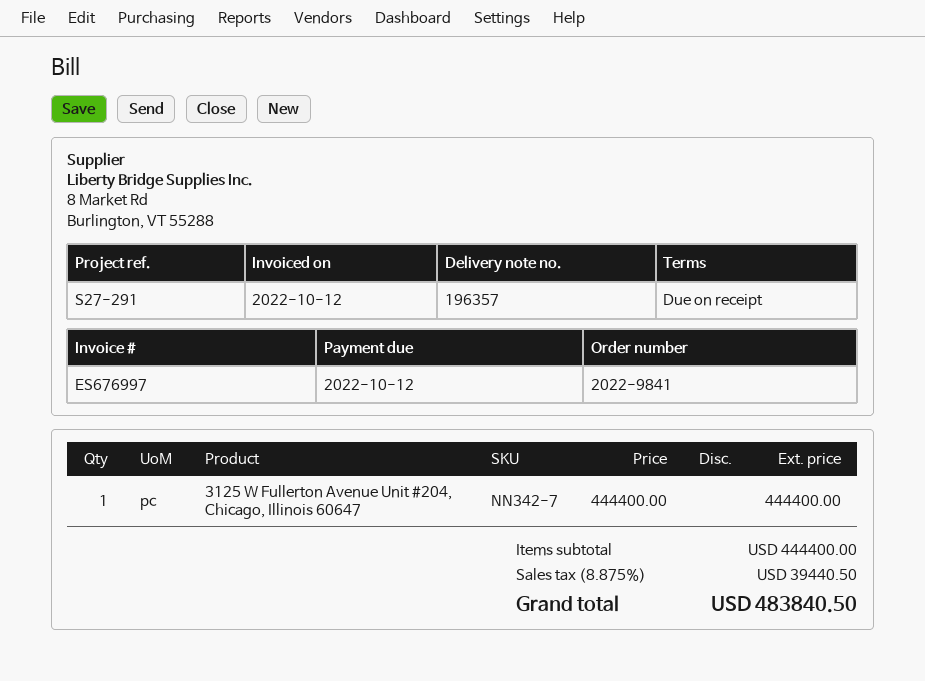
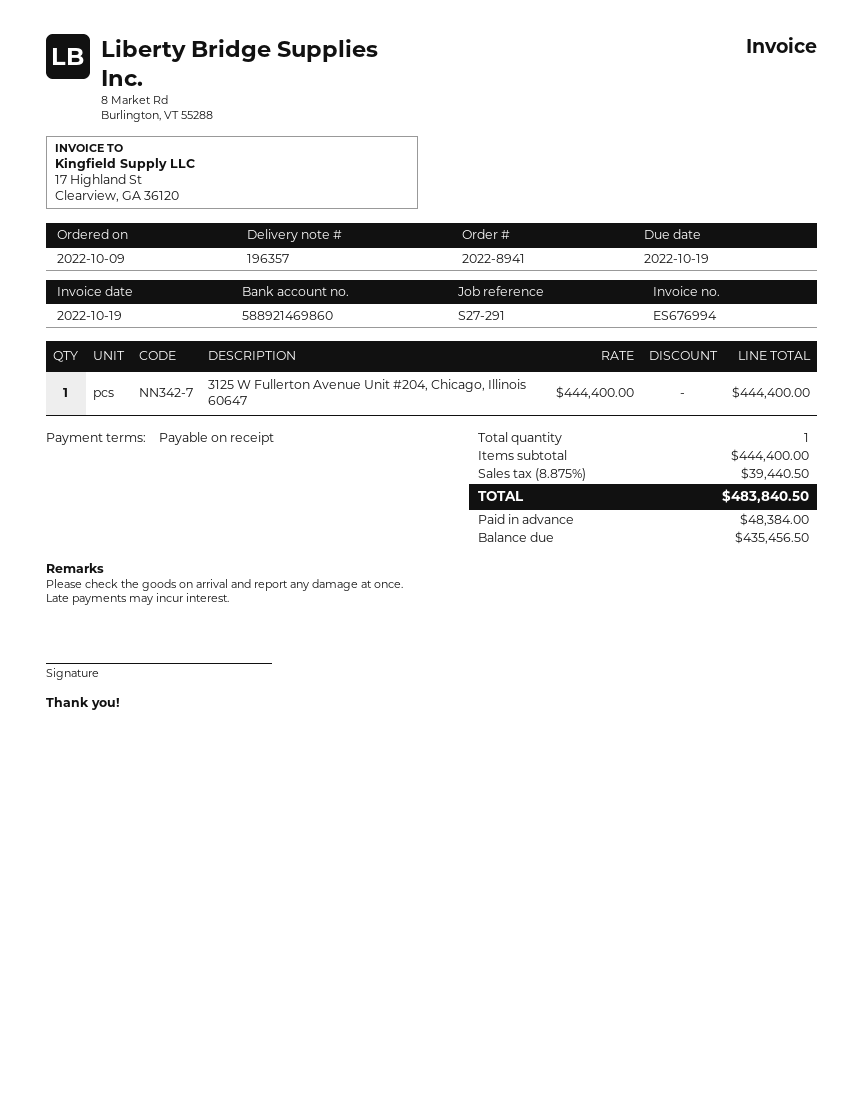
order number: 2022-9841 -> 2022-8941
invoice number: ES676997 -> ES676994
invoice date: 2022-10-12 -> 2022-10-19
due date: 2022-10-12 -> 2022-10-19

